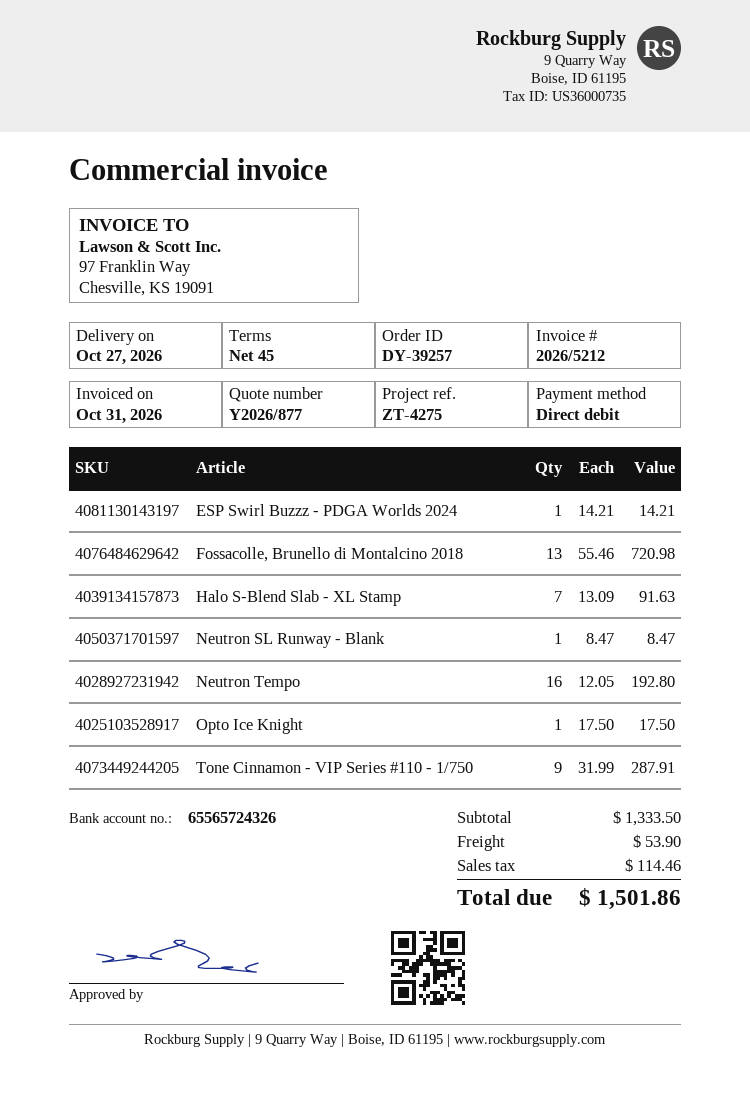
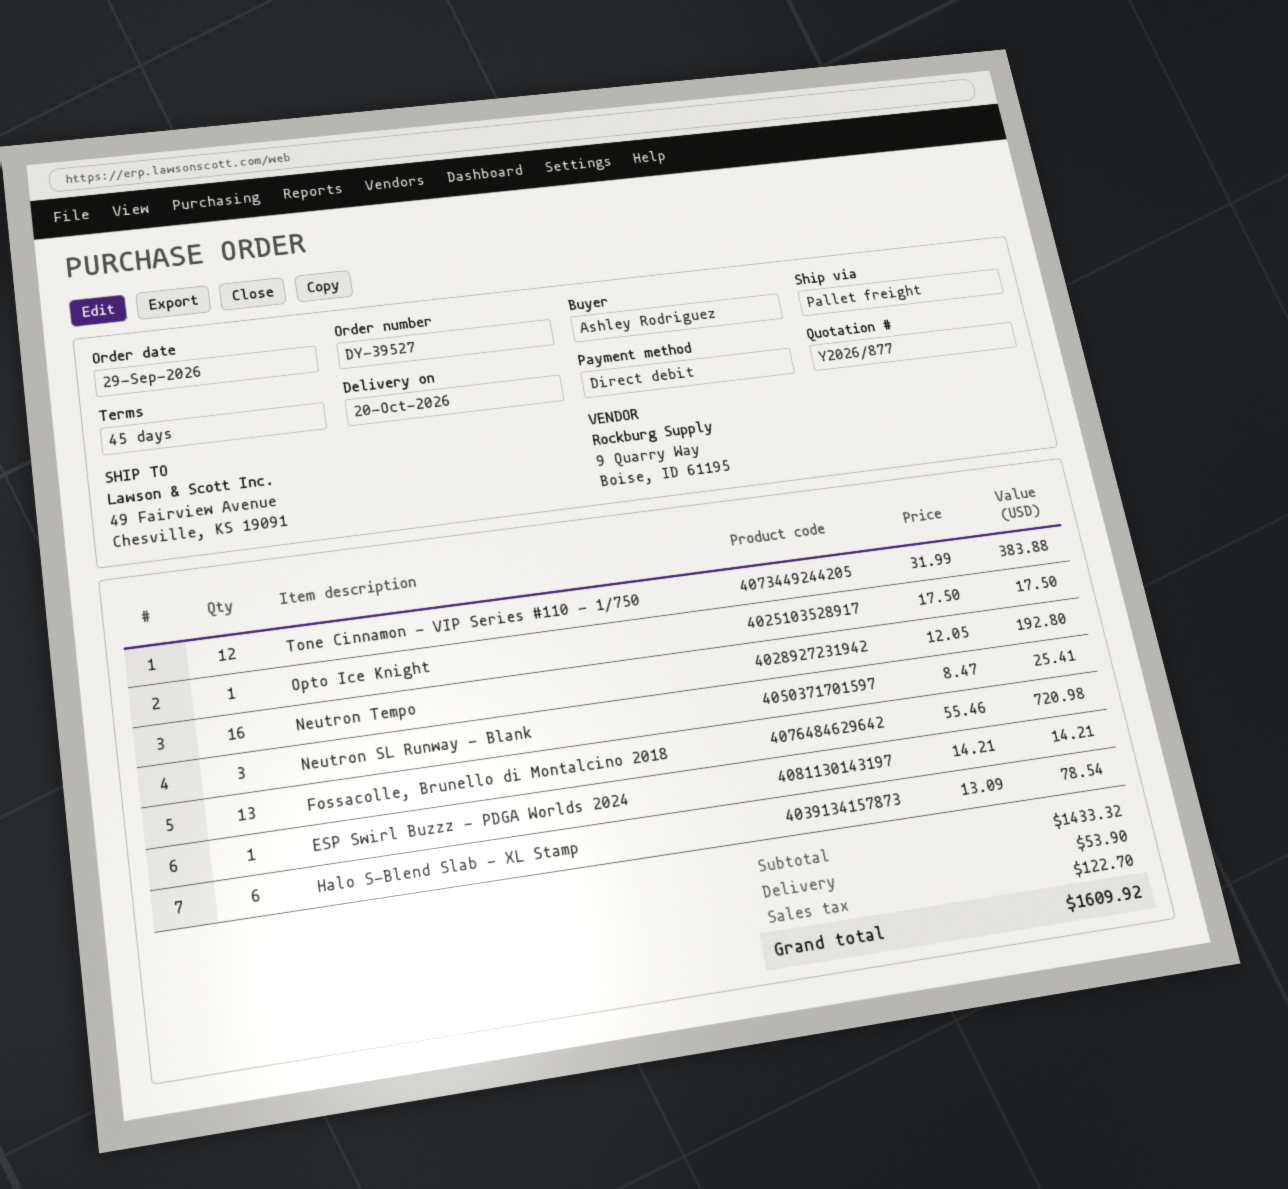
order number: DY-39257 -> DY-39527
delivery date: 2026-10-27 -> 2026-10-20
Halo S-Blend Slab - XL Stamp: 7 x 13.09 = 91.63 -> 6 x 13.09 = 78.54
Neutron SL Runway - Blank: 1 x 8.47 = 8.47 -> 3 x 8.47 = 25.41
Tone Cinnamon - VIP Series #110 - 1/750: 9 x 31.99 = 287.91 -> 12 x 31.99 = 383.88
subtotal: 1333.50 -> 1433.32
tax: 114.46 -> 122.70
total: 1501.86 -> 1609.92

